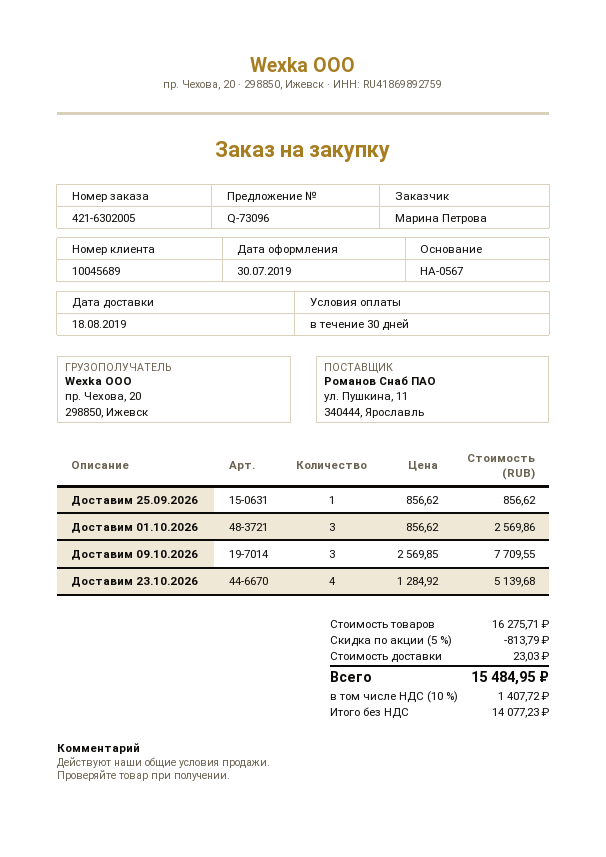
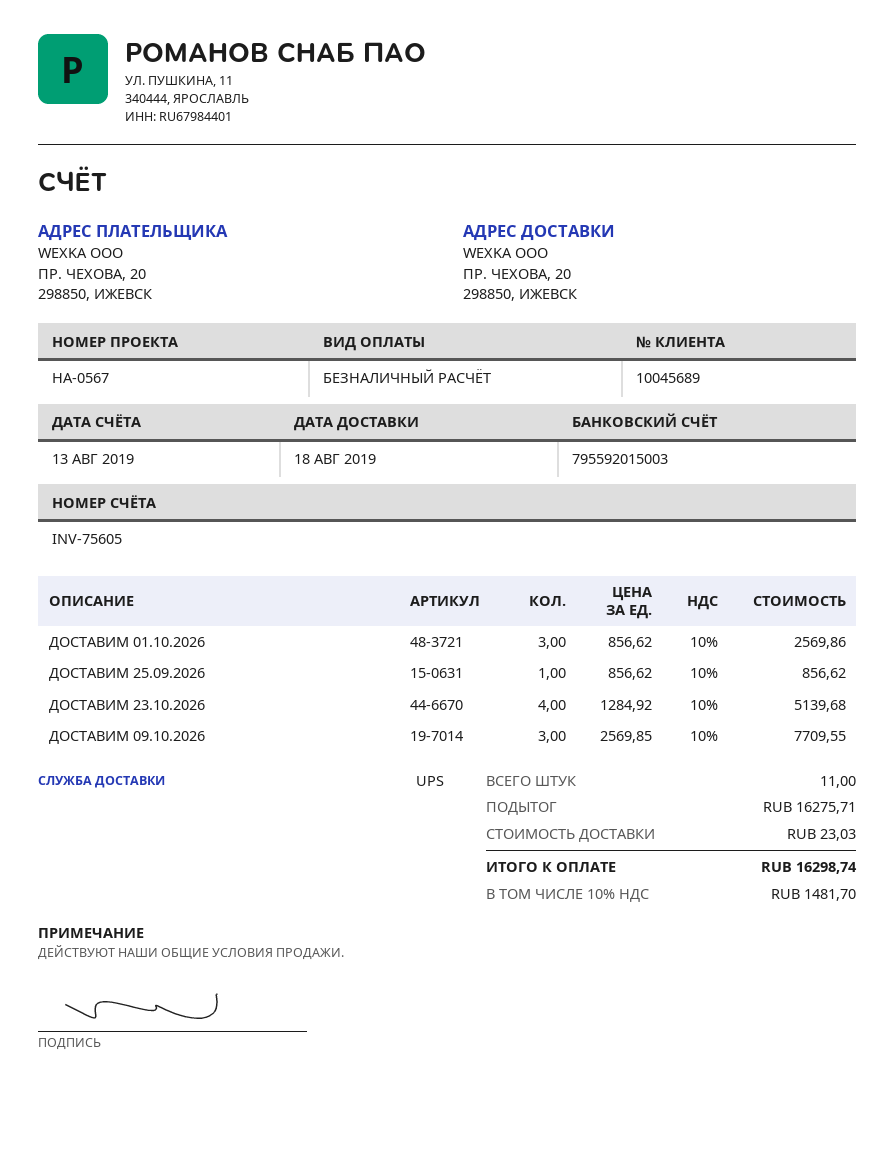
discount: 5% = 813.79 -> none
tax: 10% = 1407.72 -> 10% = 1481.70
total: 15484.95 -> 16298.74

